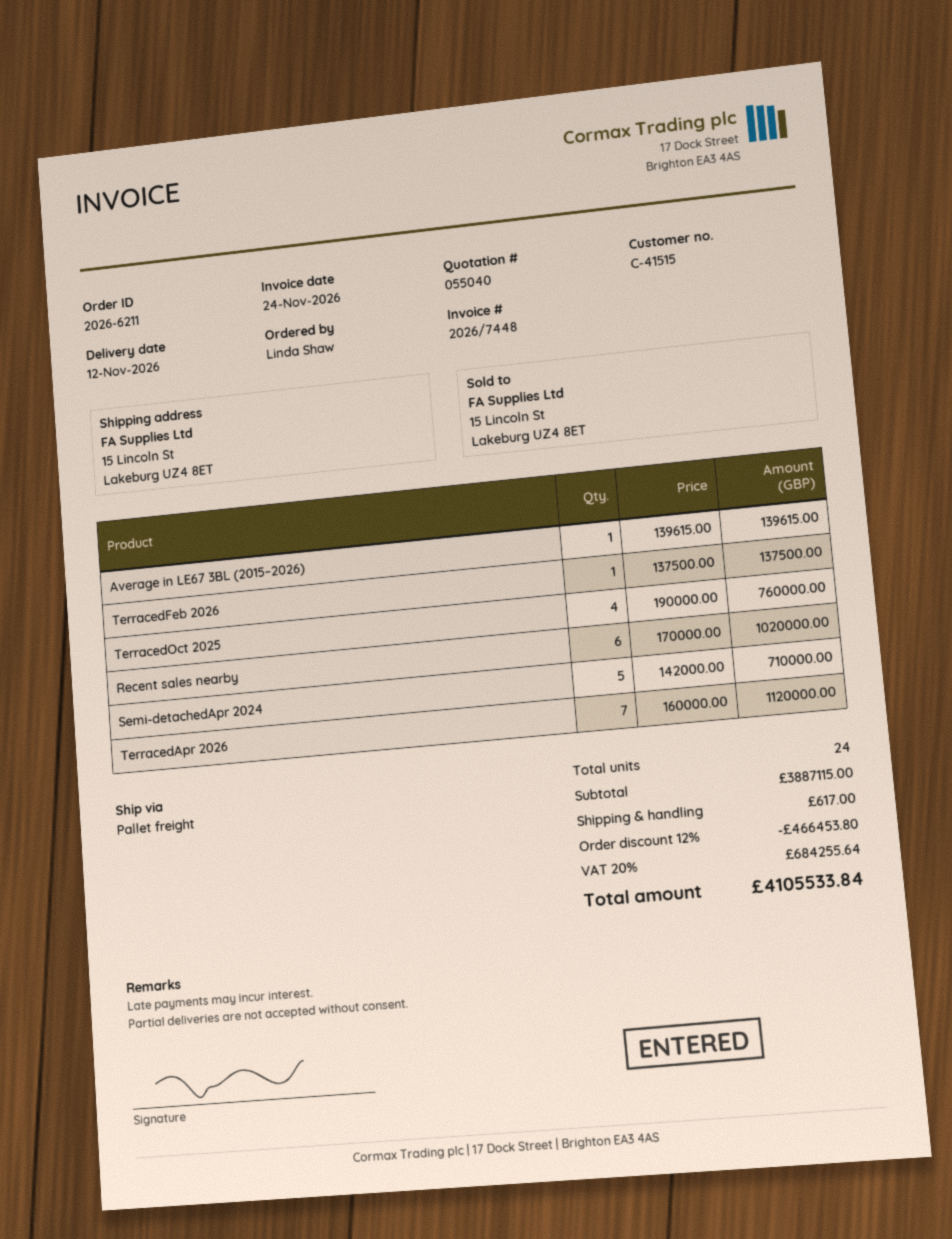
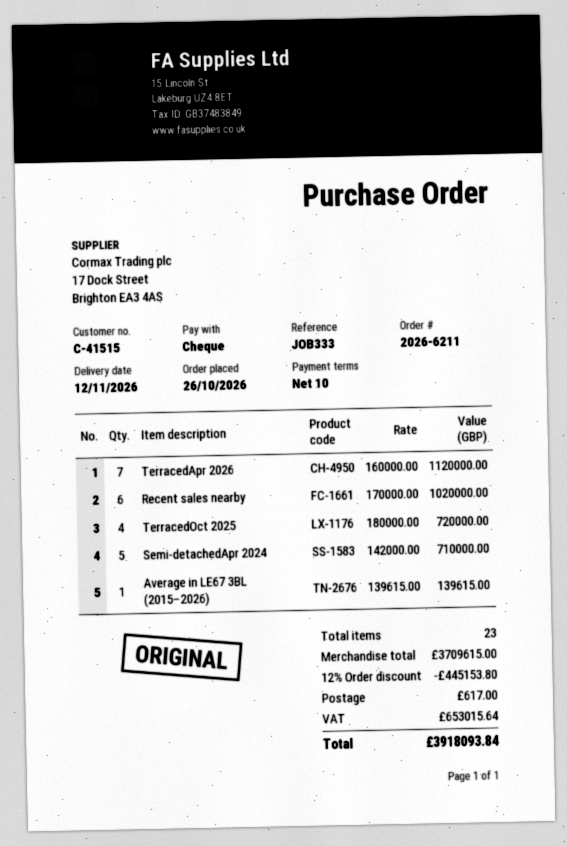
TerracedFeb 2026: 1 x 137500.00 = 137500.00 -> none
TerracedOct 2025: 4 x 190000.00 = 760000.00 -> 4 x 180000.00 = 720000.00
total quantity: 24 -> 23
subtotal: 3887115.00 -> 3709615.00
discount: 12% = 466453.80 -> 12% = 445153.80
tax: 684255.64 -> 653015.64
total: 4105533.84 -> 3918093.84

